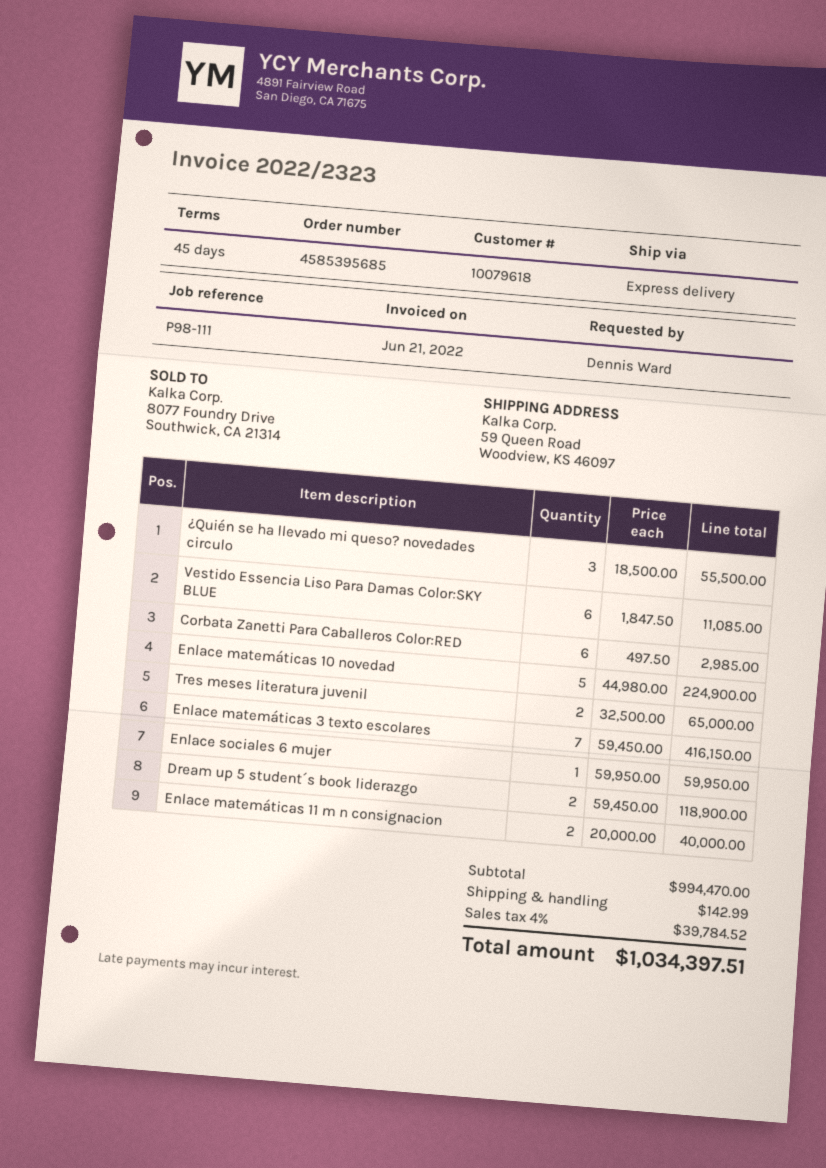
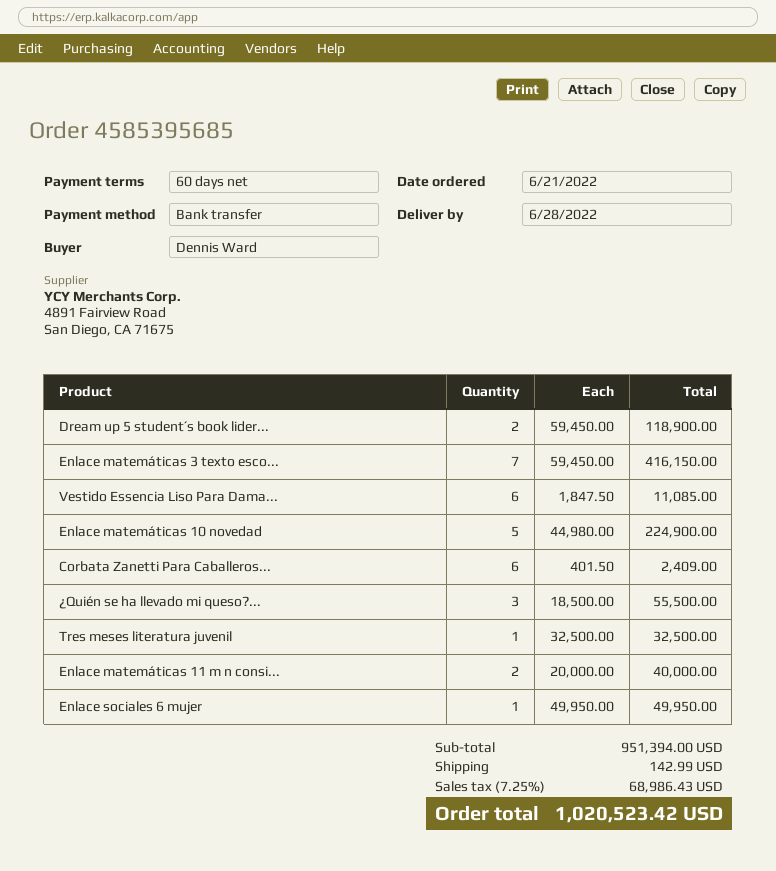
payment terms: 45 days -> 60 days
Corbata Zanetti Para Caballeros Color:RED: 6 x 497.50 = 2985.00 -> 6 x 401.50 = 2409.00
Tres meses literatura juvenil: 2 x 32500.00 = 65000.00 -> 1 x 32500.00 = 32500.00
Enlace sociales 6 mujer: 1 x 59950.00 = 59950.00 -> 1 x 49950.00 = 49950.00
subtotal: 994470.00 -> 951394.00
tax: 4% = 39784.52 -> 7.25% = 68986.43
total: 1034397.51 -> 1020523.42

